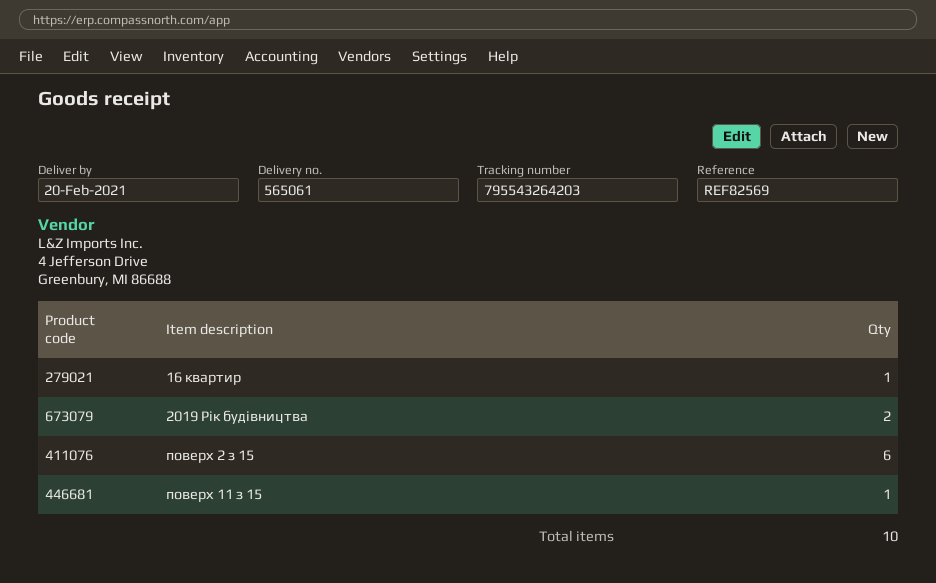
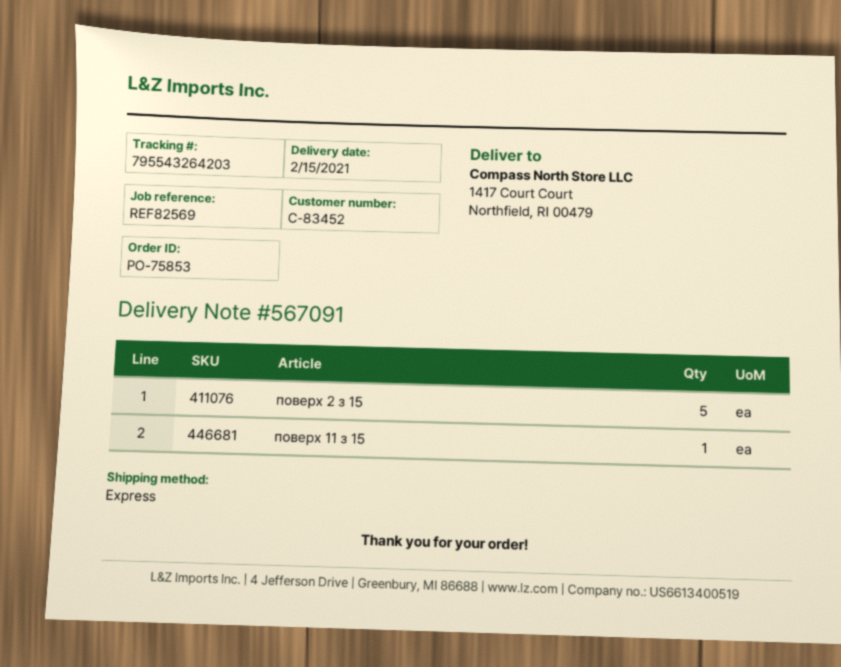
delivery note number: 565061 -> 567091
delivery date: 2021-02-20 -> 2021-02-15
16 квартир: 1 -> none
2019 Рік будівництва: 2 -> none
поверх 2 з 15: 6 -> 5

